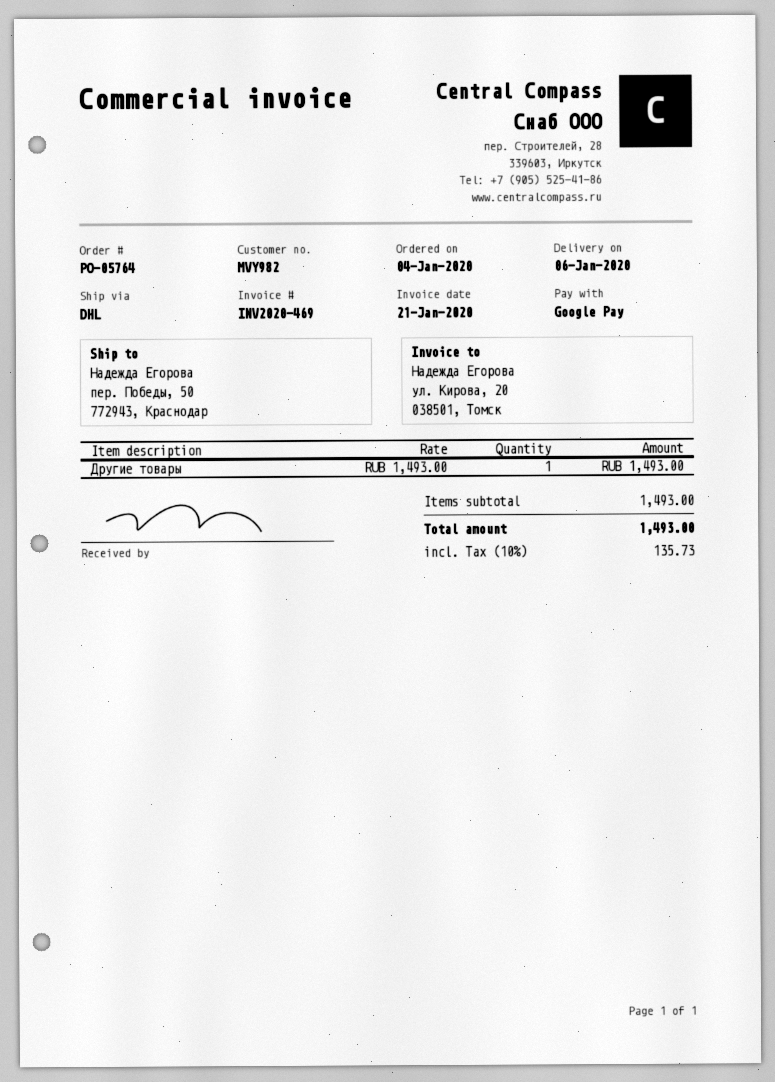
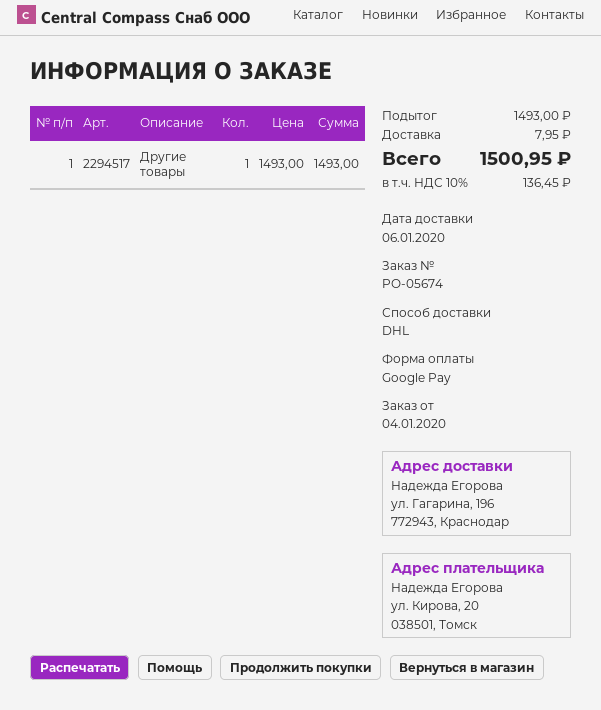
order number: PO-05764 -> PO-05674
ship to: пер. Победы, 50, 772943, Краснодар -> ул. Гагарина, 196, 772943, Краснодар
shipping: none -> 7.95
tax: 10% = 135.73 -> 10% = 136.45
total: 1493.00 -> 1500.95

